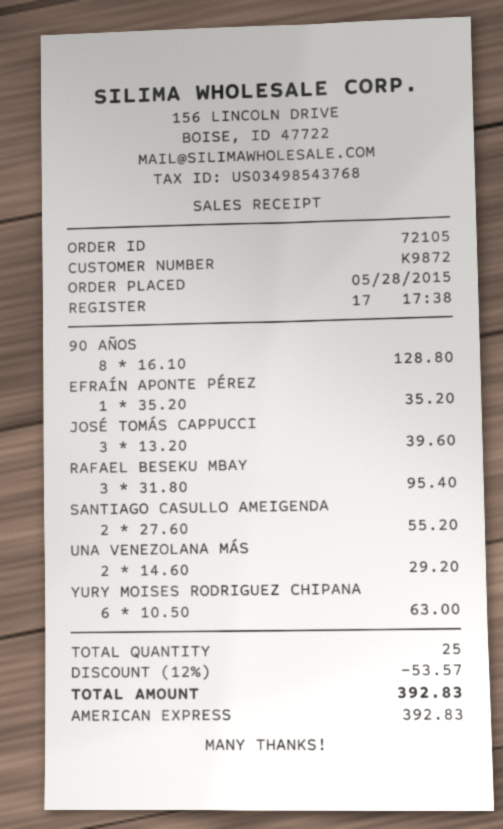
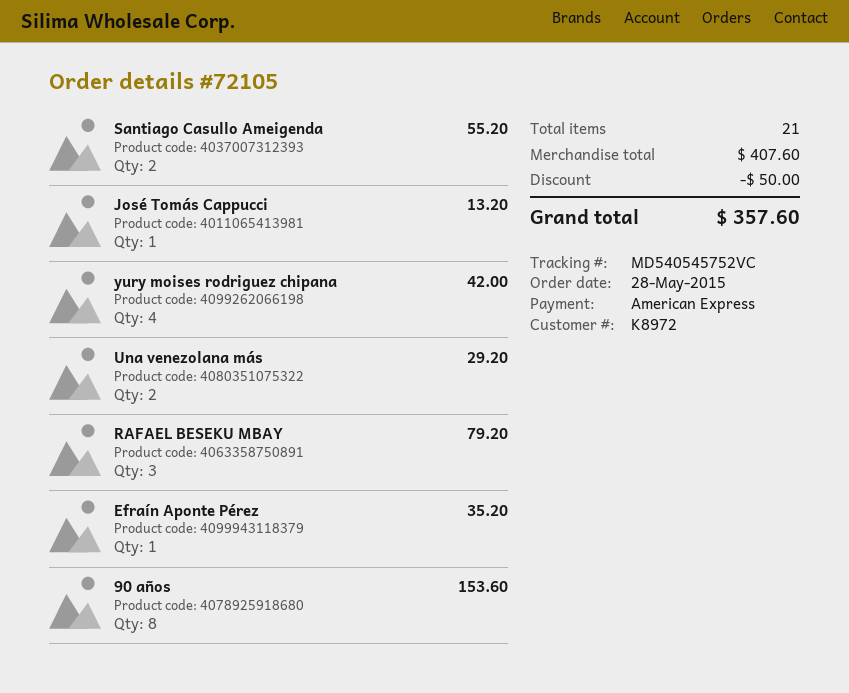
customer number: K9872 -> K8972
90 AÑOS: 8 for 128.80 -> 8 for 153.60
JOSÉ TOMÁS CAPPUCCI: 3 for 39.60 -> 1 for 13.20
RAFAEL BESEKU MBAY: 3 for 95.40 -> 3 for 79.20
YURY MOISES RODRIGUEZ CHIPANA: 6 for 63.00 -> 4 for 42.00
total quantity: 25 -> 21
discount: 53.57 -> 50.00
total: 392.83 -> 357.60

